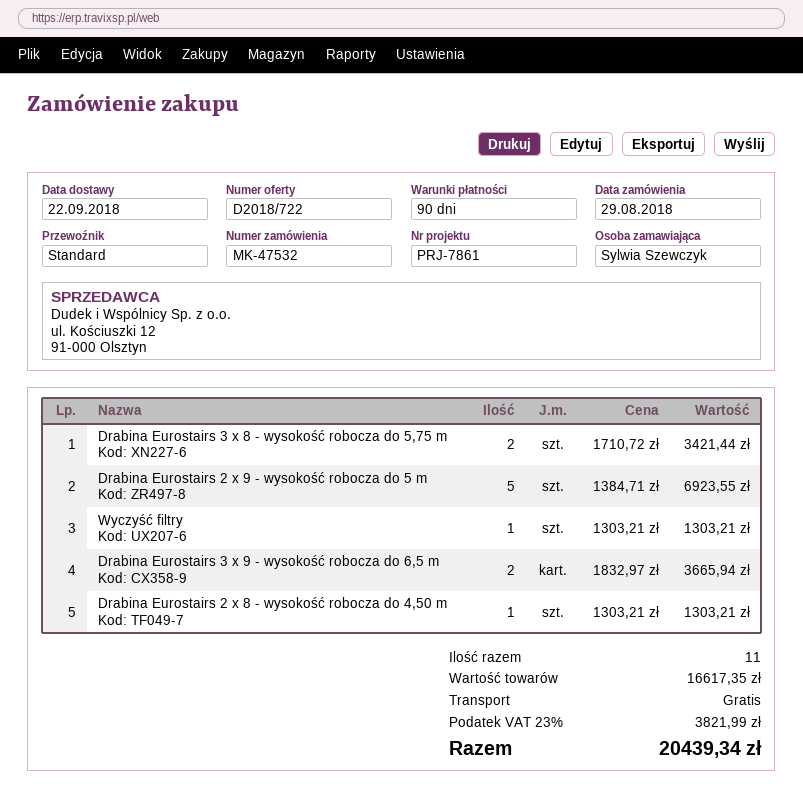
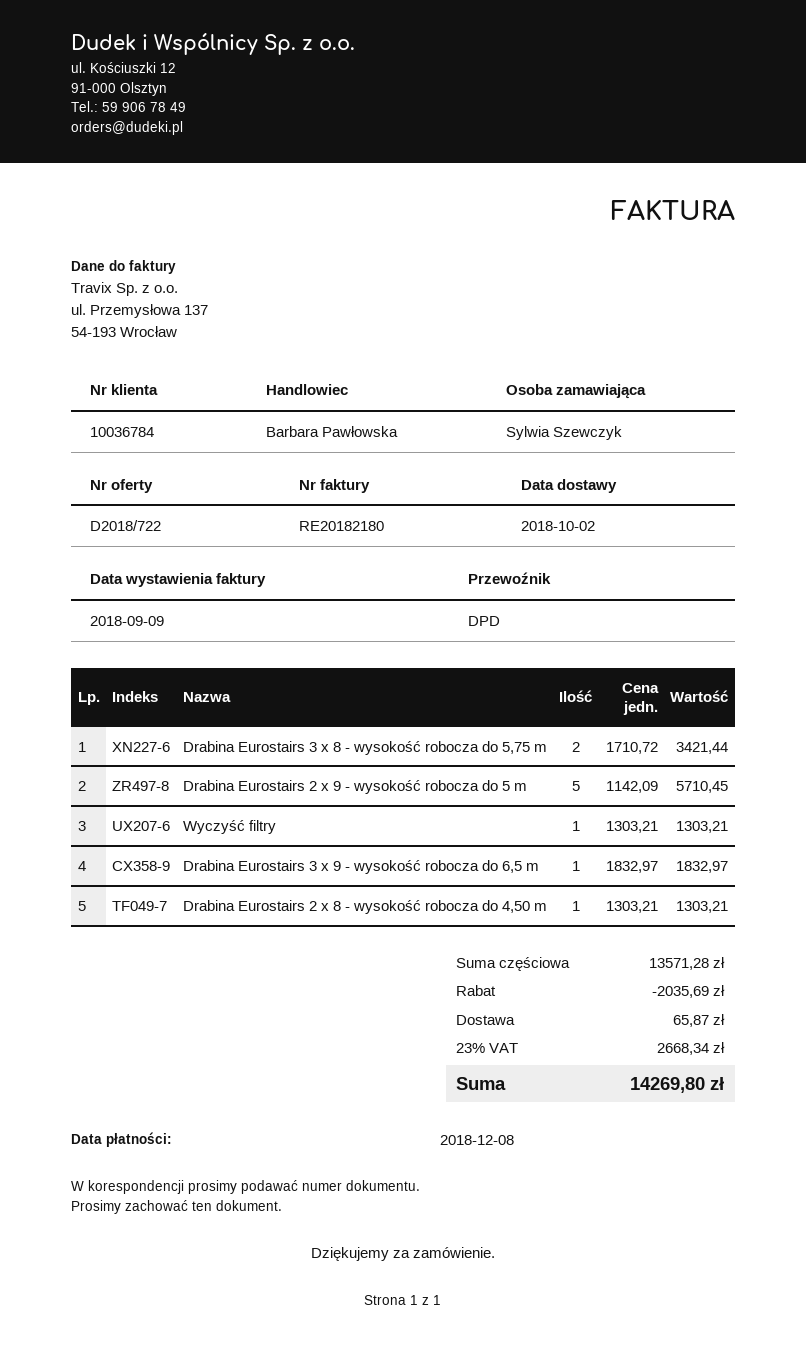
delivery date: 2018-09-22 -> 2018-10-02
shipping method: standard -> DPD
Drabina Eurostairs 2 x 9 - wysokość robocza do 5 m: 5 x 1384.71 = 6923.55 -> 5 x 1142.09 = 5710.45
Drabina Eurostairs 3 x 9 - wysokość robocza do 6,5 m: 2 x 1832.97 = 3665.94 -> 1 x 1832.97 = 1832.97
subtotal: 16617.35 -> 13571.28
discount: none -> 2035.69
shipping: 0.00 -> 65.87
tax: 23% = 3821.99 -> 23% = 2668.34
total: 20439.34 -> 14269.80

